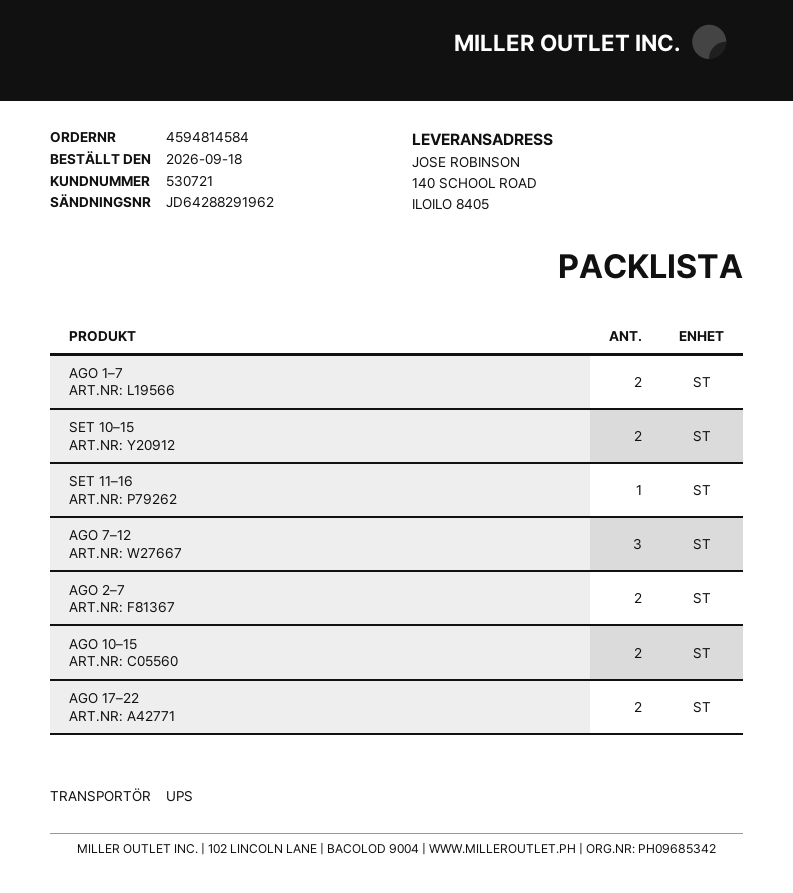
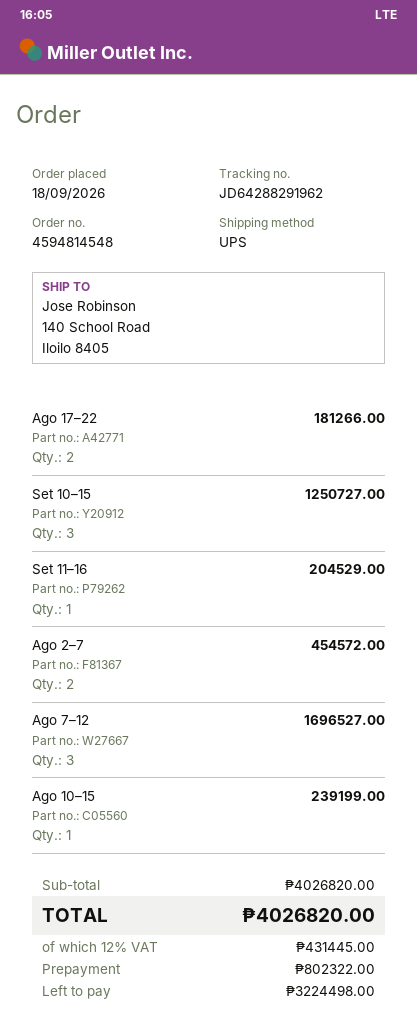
order number: 4594814584 -> 4594814548
AGO 1–7: 2 -> none
SET 10–15: 2 -> 3
AGO 10–15: 2 -> 1

